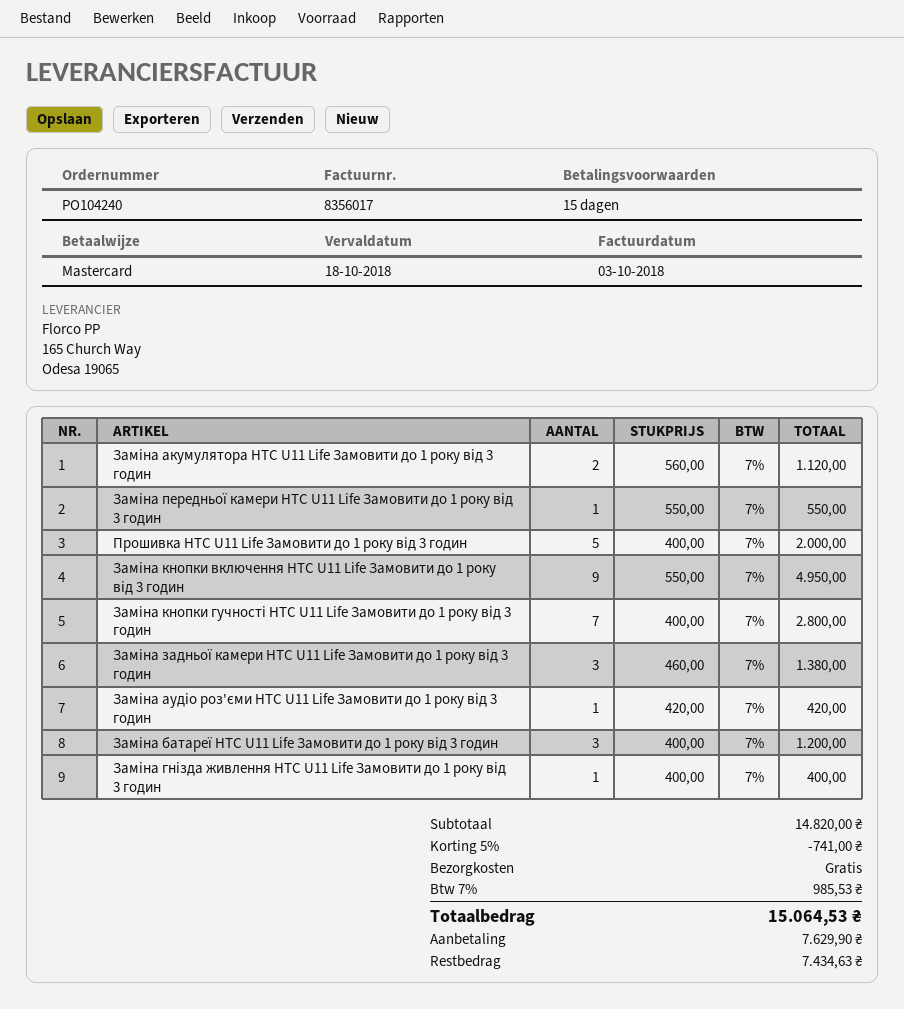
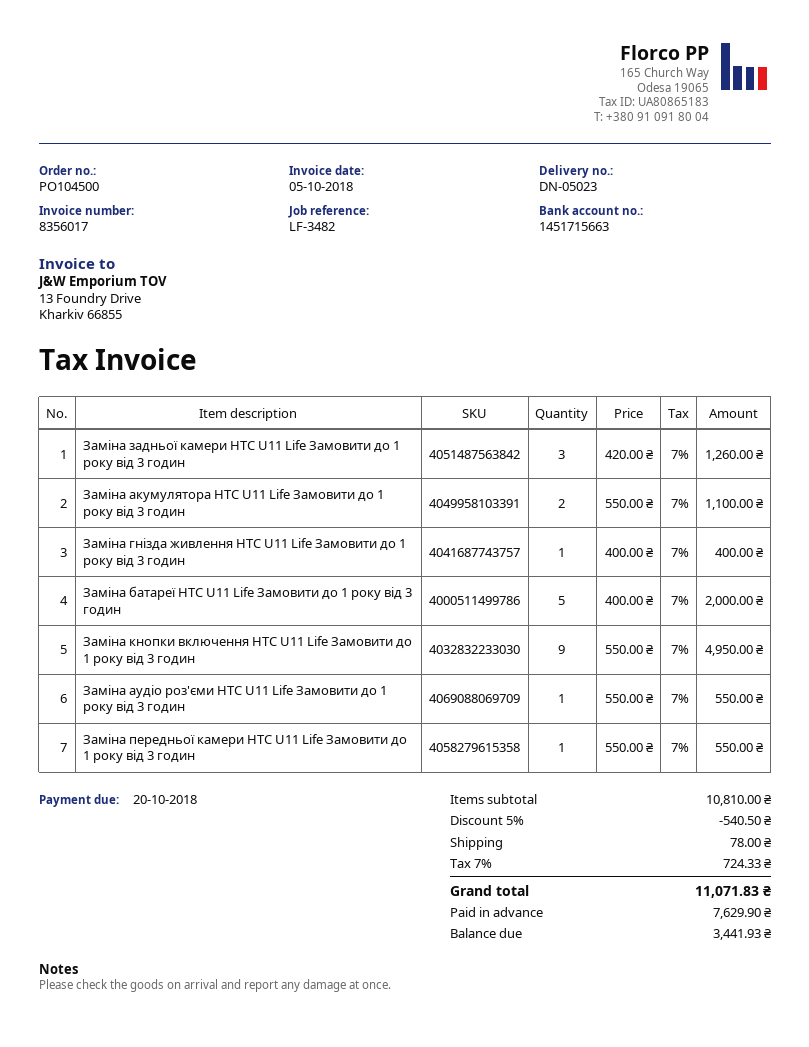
order number: PO104240 -> PO104500
invoice date: 2018-10-03 -> 2018-10-05
due date: 2018-10-18 -> 2018-10-20
Заміна акумулятора HTC U11 Life Замовити до 1 року від 3 годин: 2 x 560.00 = 1120.00 -> 2 x 550.00 = 1100.00
Прошивка HTC U11 Life Замовити до 1 року від 3 годин: 5 x 400.00 = 2000.00 -> none
Заміна кнопки гучності HTC U11 Life Замовити до 1 року від 3 годин: 7 x 400.00 = 2800.00 -> none
Заміна задньої камери HTC U11 Life Замовити до 1 року від 3 годин: 3 x 460.00 = 1380.00 -> 3 x 420.00 = 1260.00
Заміна аудіо роз'єми HTC U11 Life Замовити до 1 року від 3 годин: 1 x 420.00 = 420.00 -> 1 x 550.00 = 550.00
Заміна батареї HTC U11 Life Замовити до 1 року від 3 годин: 3 x 400.00 = 1200.00 -> 5 x 400.00 = 2000.00
subtotal: 14820.00 -> 10810.00
discount: 5% = 741.00 -> 5% = 540.50
shipping: 0.00 -> 78.00
tax: 7% = 985.53 -> 7% = 724.33
total: 15064.53 -> 11071.83
balance: 7434.63 -> 3441.93

